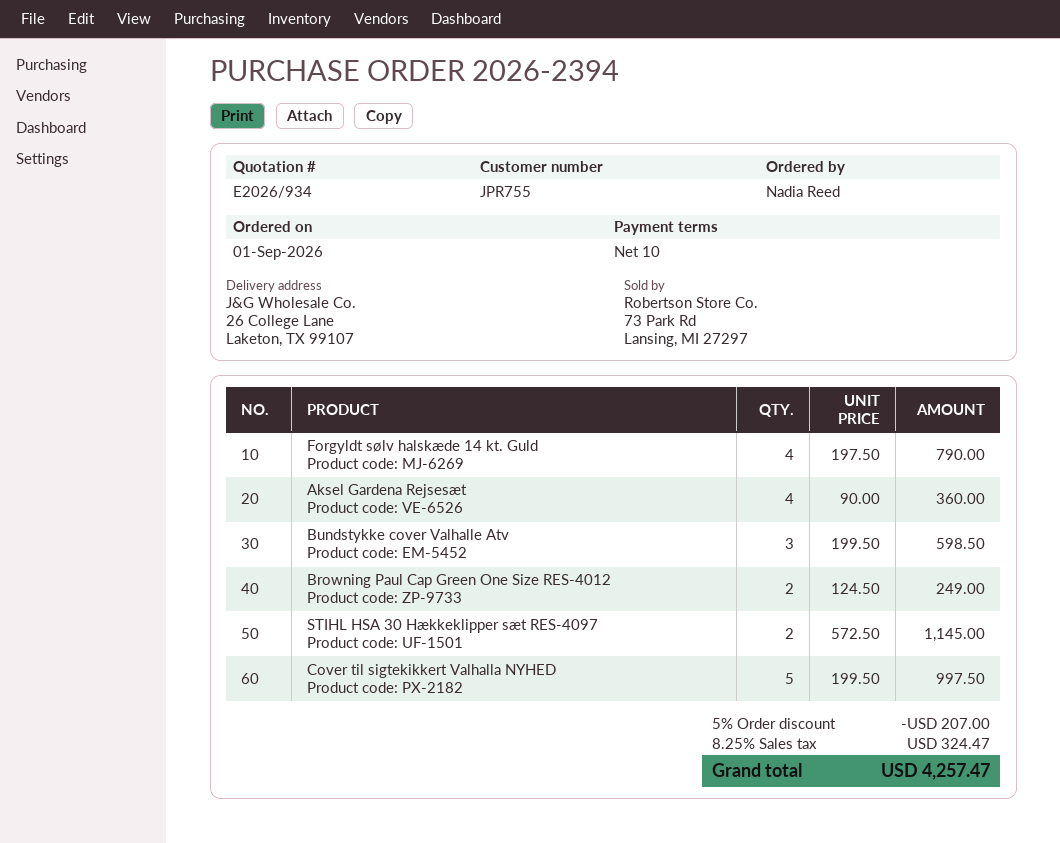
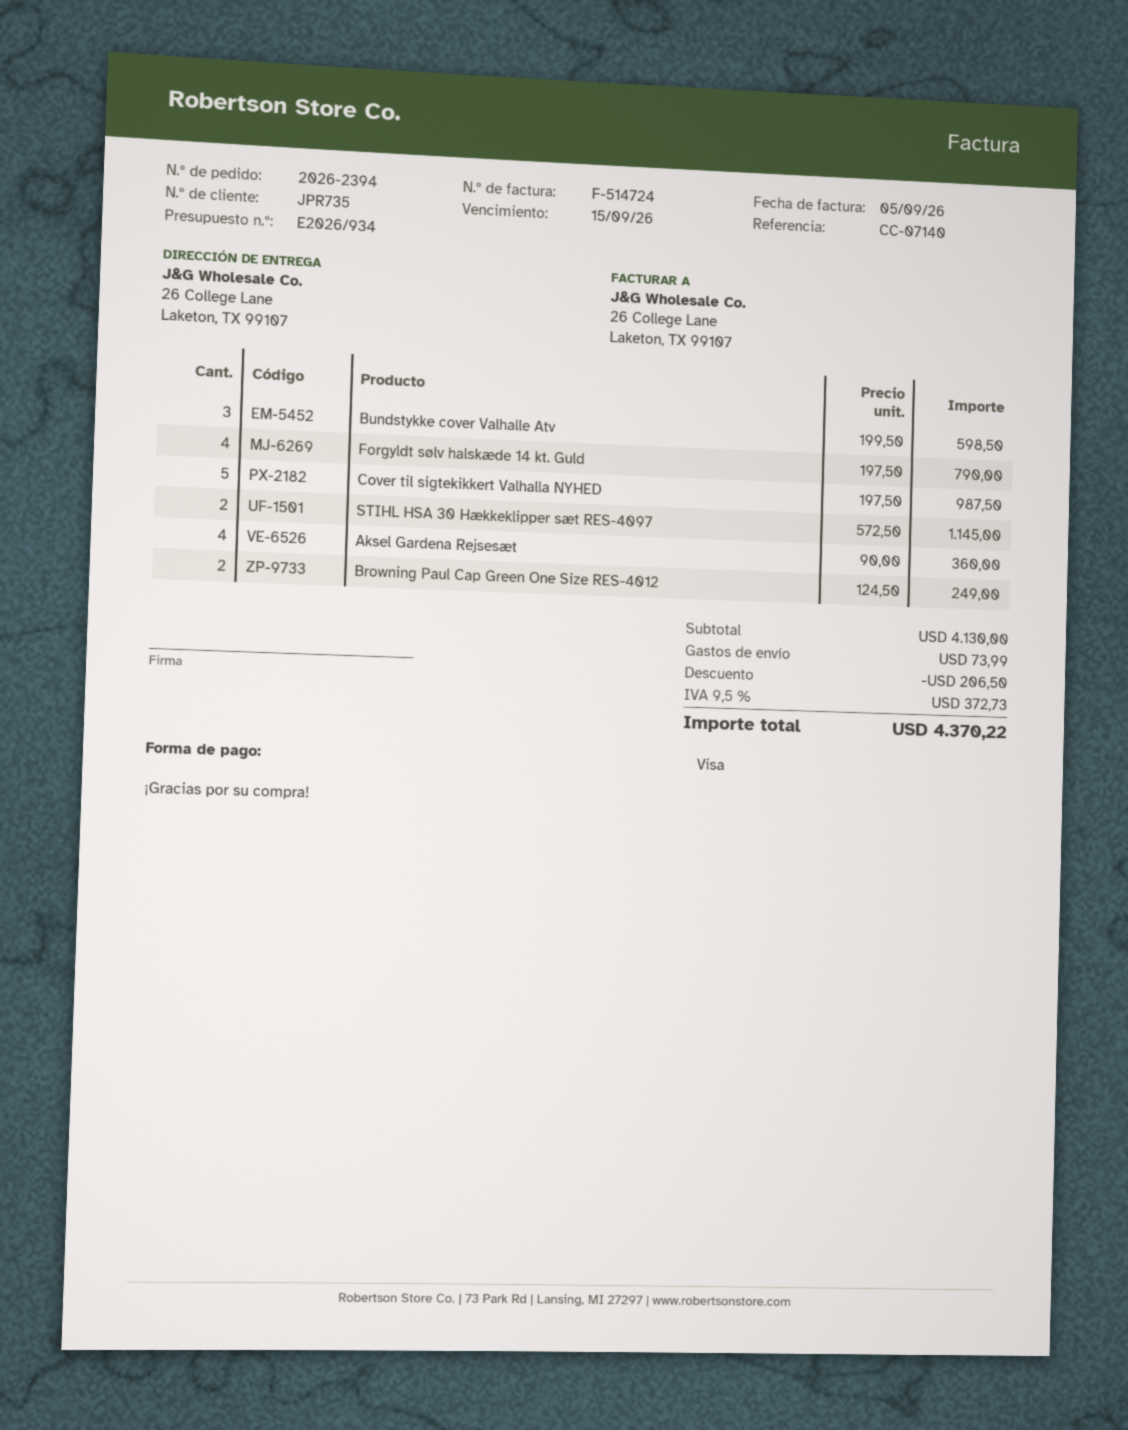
customer number: JPR755 -> JPR735
Cover til sigtekikkert Valhalla NYHED: 5 x 199.50 = 997.50 -> 5 x 197.50 = 987.50
discount: 207.00 -> 206.50
shipping: none -> 73.99
tax: 8.25% = 324.47 -> 9.5% = 372.73
total: 4257.47 -> 4370.22

